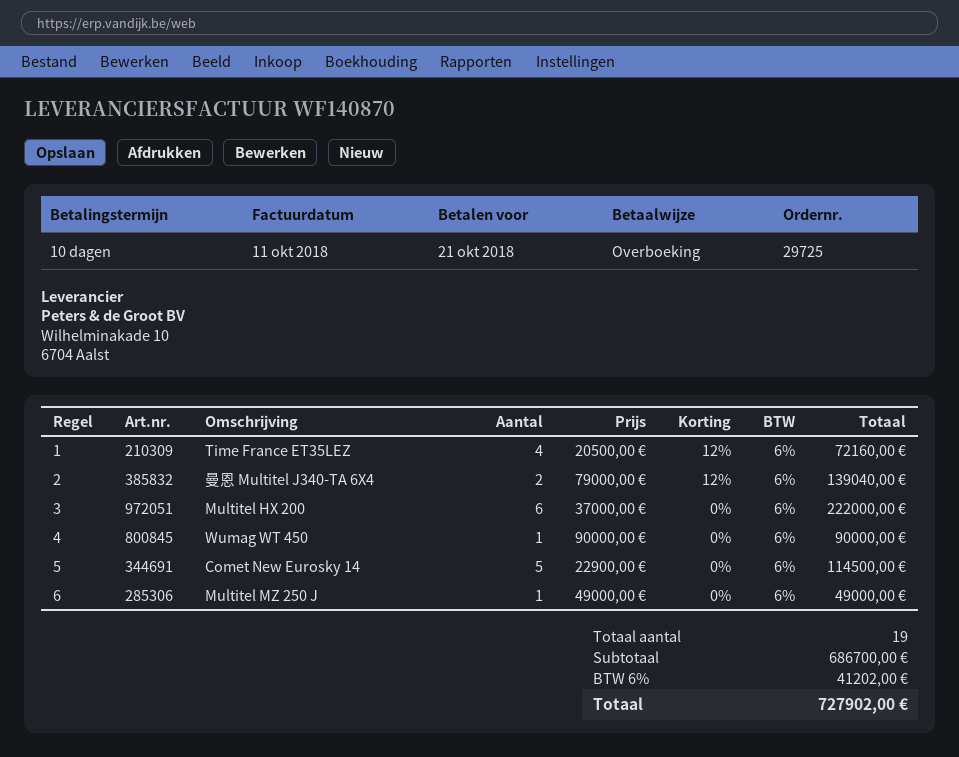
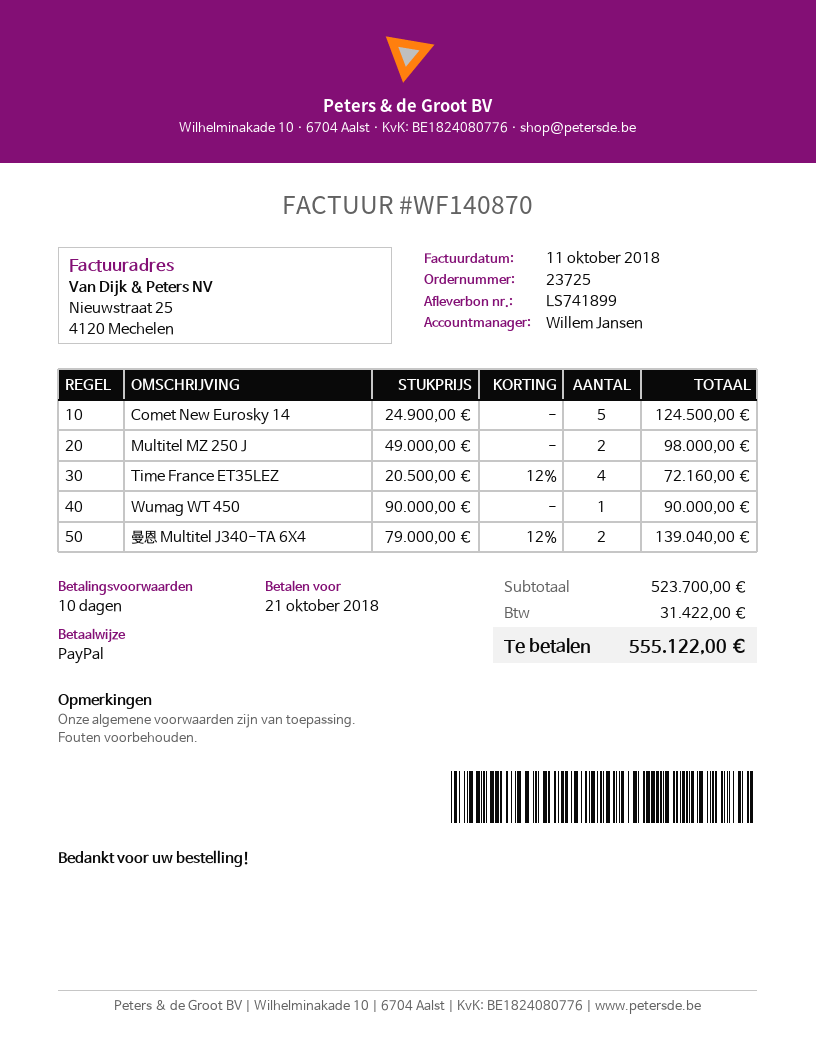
order number: 29725 -> 23725
payment method: bank transfer -> PayPal
Multitel HX 200: 6 x 37000.00 = 222000.00 -> none
Comet New Eurosky 14: 5 x 22900.00 = 114500.00 -> 5 x 24900.00 = 124500.00
Multitel MZ 250 J: 1 x 49000.00 = 49000.00 -> 2 x 49000.00 = 98000.00
subtotal: 686700.00 -> 523700.00
tax: 41202.00 -> 31422.00
total: 727902.00 -> 555122.00

